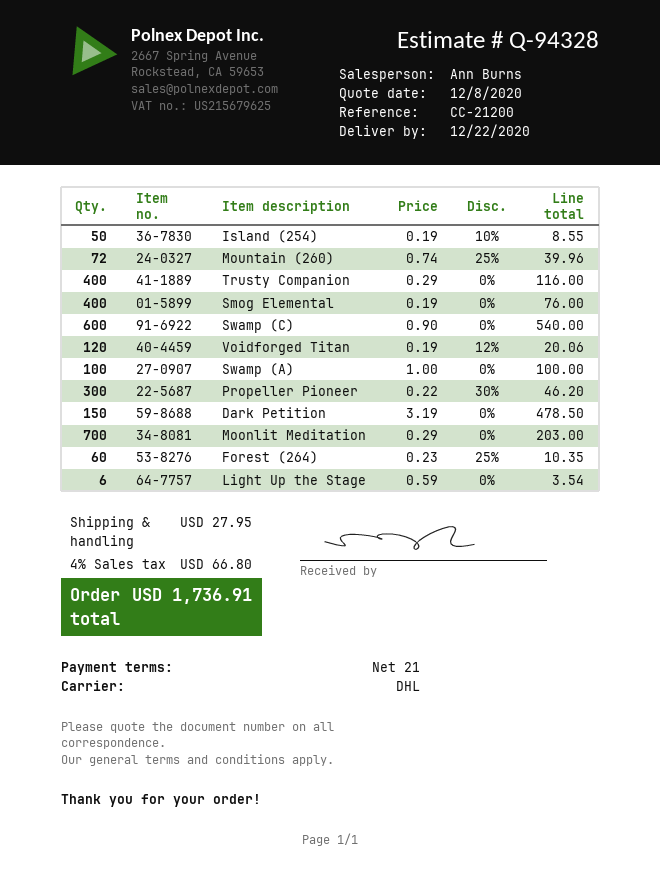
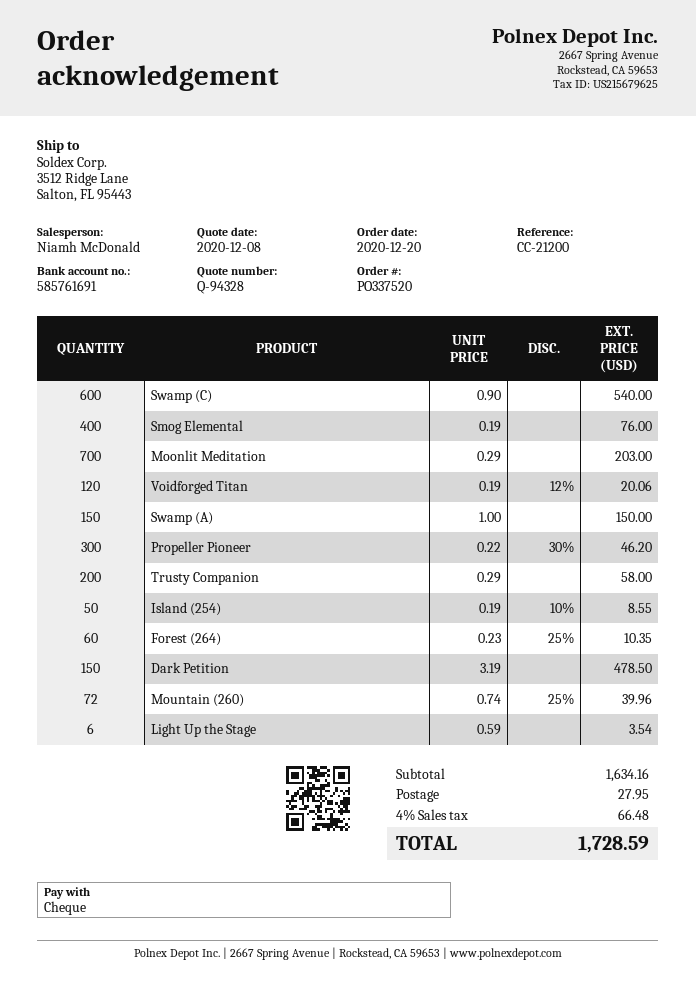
sales rep: Ann Burns -> Niamh McDonald
Trusty Companion: 400 x 0.29 = 116.00 -> 200 x 0.29 = 58.00
Swamp (A): 100 x 1.00 = 100.00 -> 150 x 1.00 = 150.00
tax: 4% = 66.80 -> 4% = 66.48
total: 1736.91 -> 1728.59

